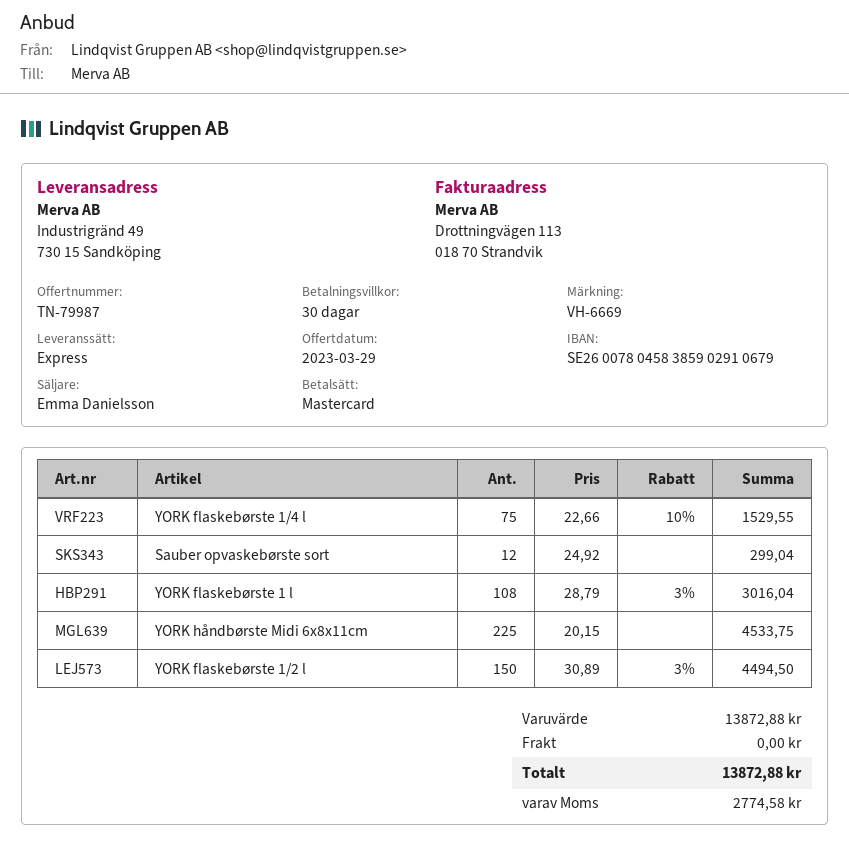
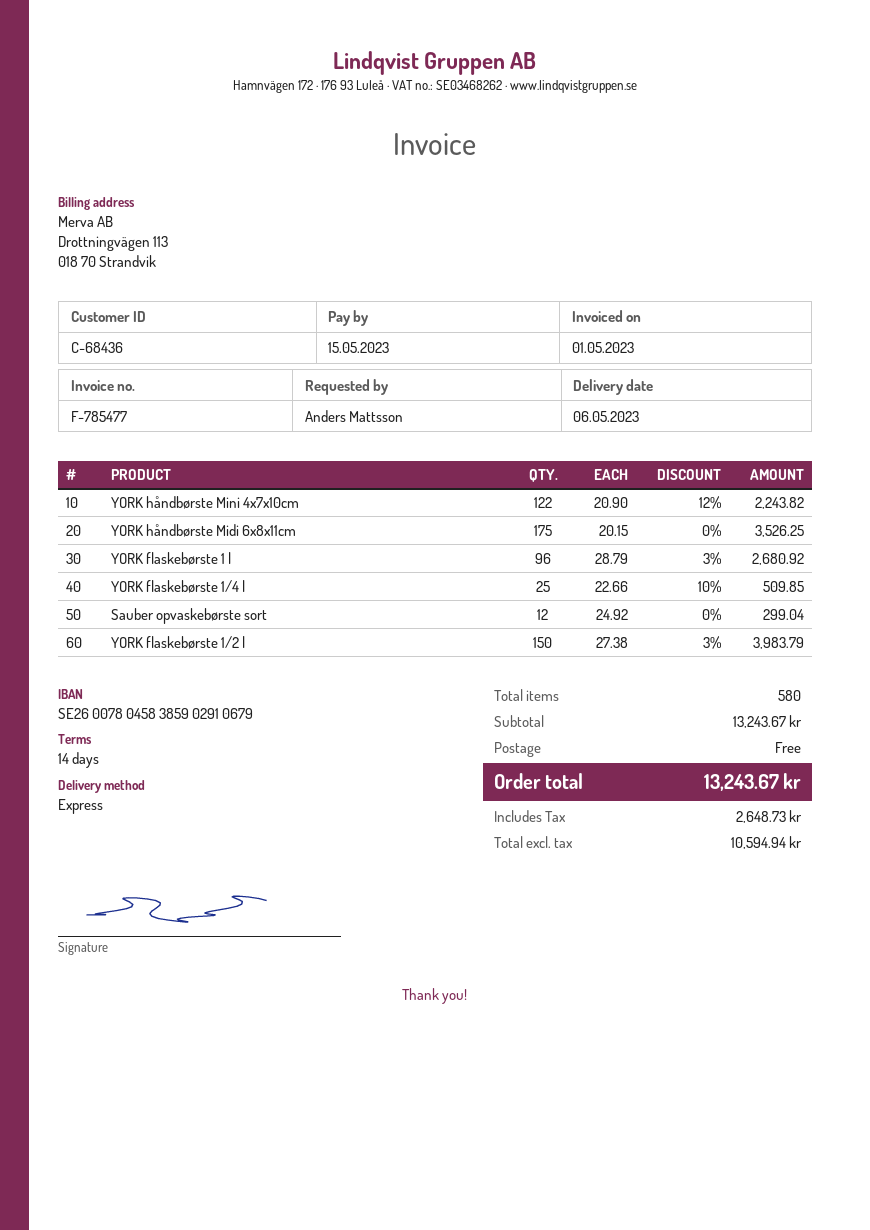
payment terms: 30 days -> 14 days
YORK flaskebørste 1/4 l: 75 x 22.66 - 10% = 1529.55 -> 25 x 22.66 - 10% = 509.85
YORK flaskebørste 1 l: 108 x 28.79 - 3% = 3016.04 -> 96 x 28.79 - 3% = 2680.92
YORK håndbørste Midi 6x8x11cm: 225 x 20.15 = 4533.75 -> 175 x 20.15 = 3526.25
YORK flaskebørste 1/2 l: 150 x 30.89 - 3% = 4494.50 -> 150 x 27.38 - 3% = 3983.79
YORK håndbørste Mini 4x7x10cm: none -> 122 x 20.90 - 12% = 2243.82
subtotal: 13872.88 -> 13243.67
tax: 2774.58 -> 2648.73
total: 13872.88 -> 13243.67

